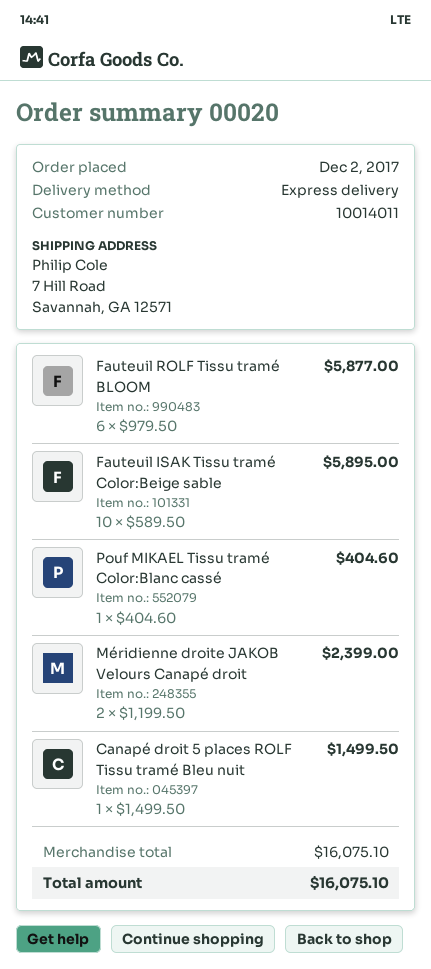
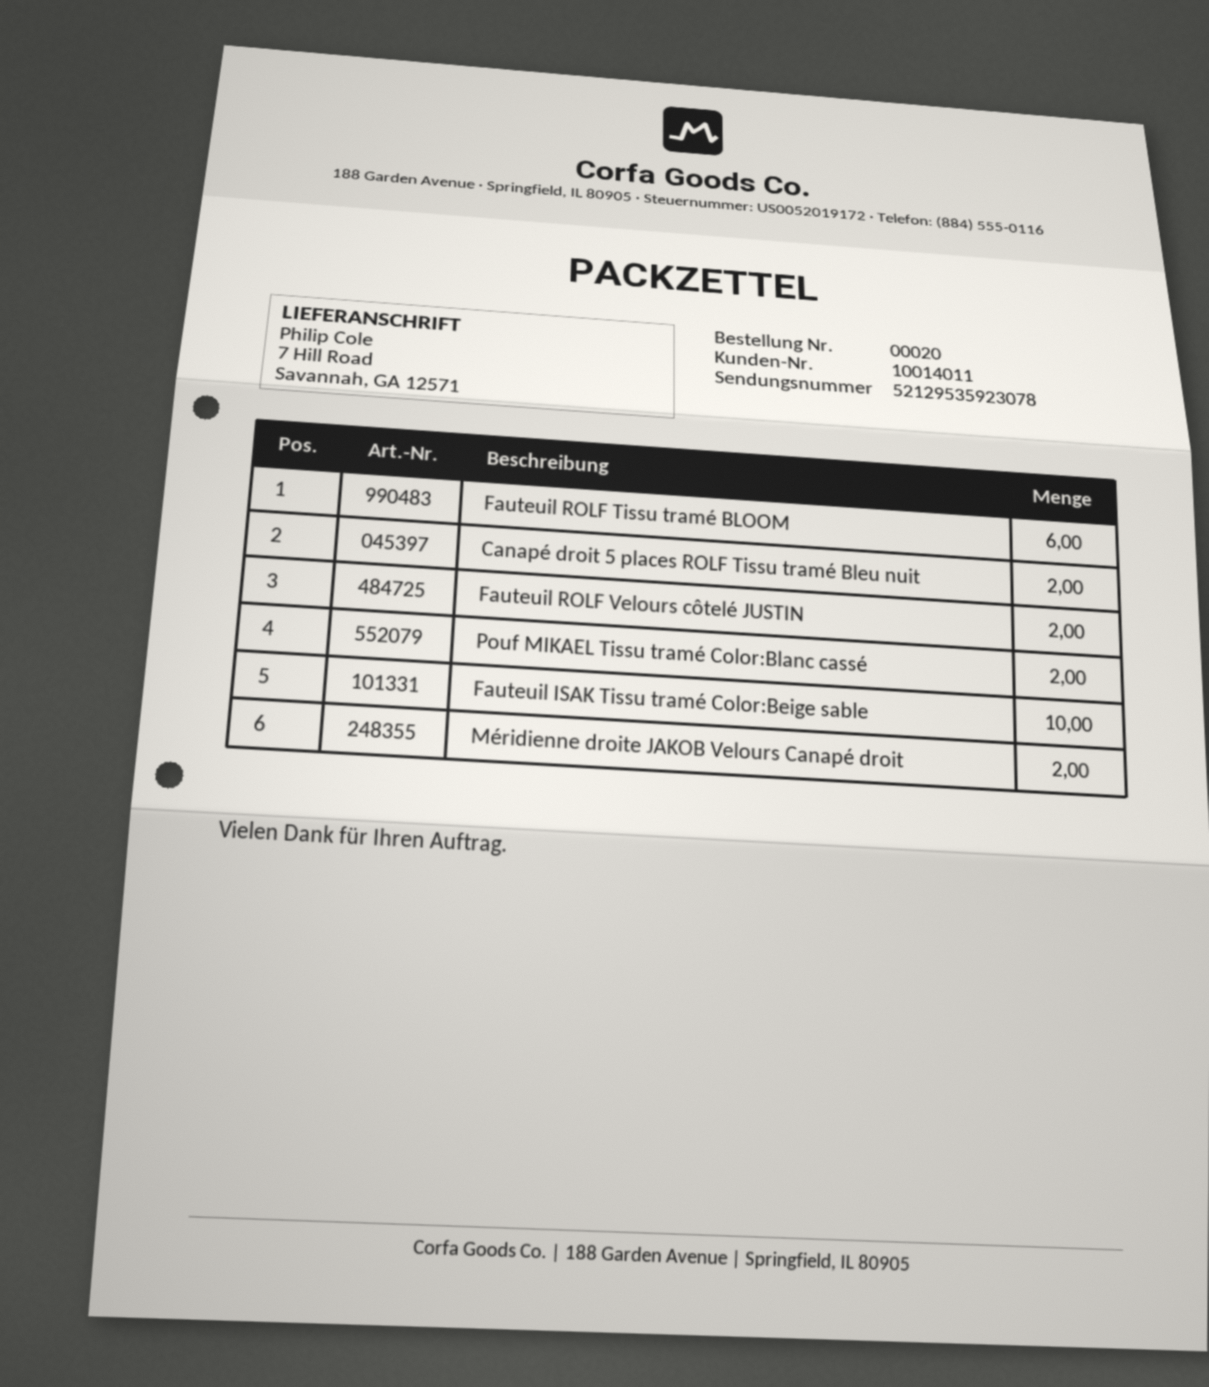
Pouf MIKAEL Tissu tramé Color:Blanc cassé: 1 -> 2
Canapé droit 5 places ROLF Tissu tramé Bleu nuit: 1 -> 2
Fauteuil ROLF Velours côtelé JUSTIN: none -> 2

